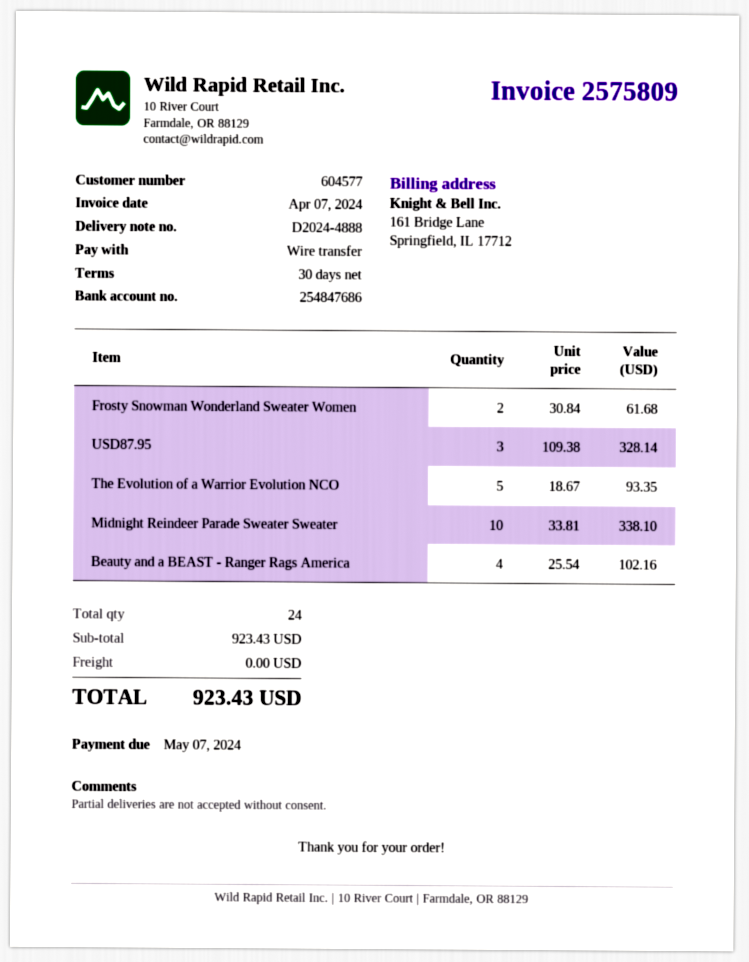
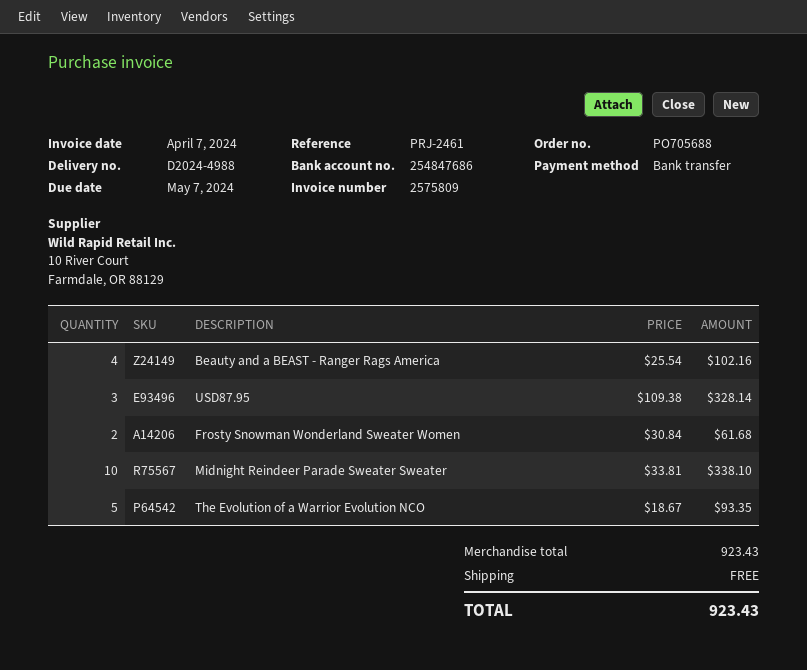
delivery note number: D2024-4888 -> D2024-4988

